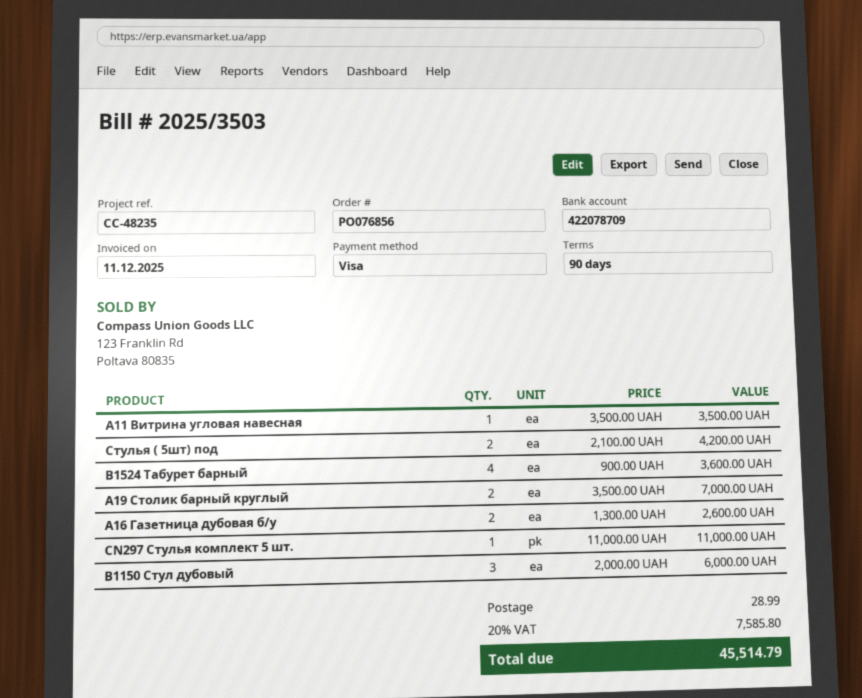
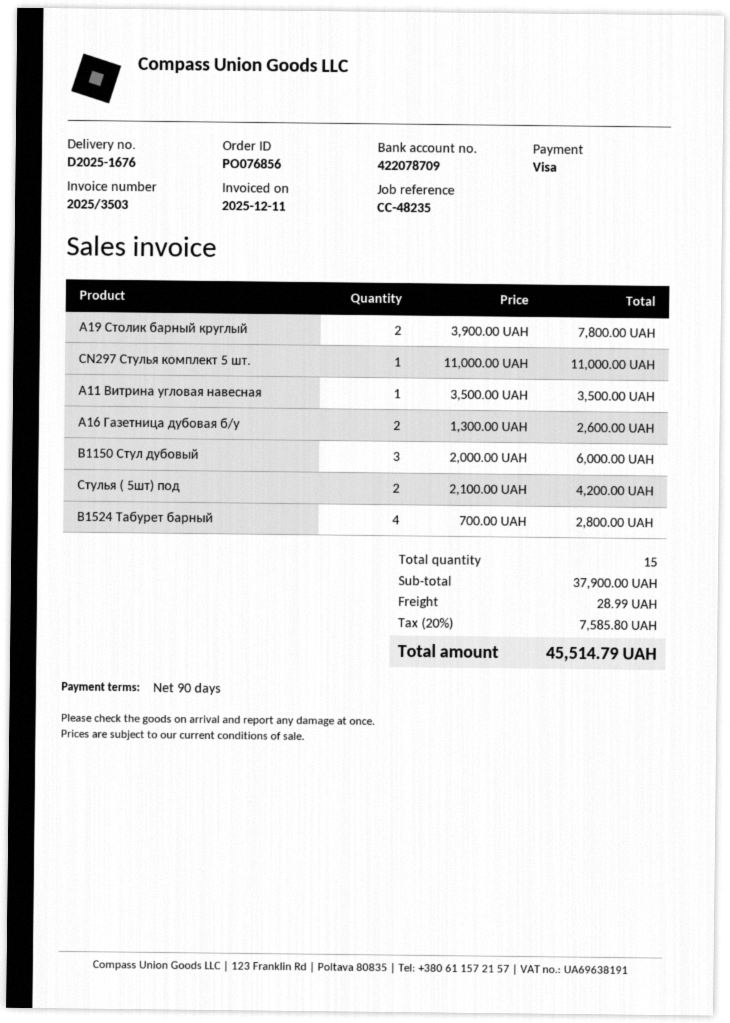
В1524 Табурет барный: 4 x 900.00 = 3600.00 -> 4 x 700.00 = 2800.00
А19 Столик барный круглый: 2 x 3500.00 = 7000.00 -> 2 x 3900.00 = 7800.00

